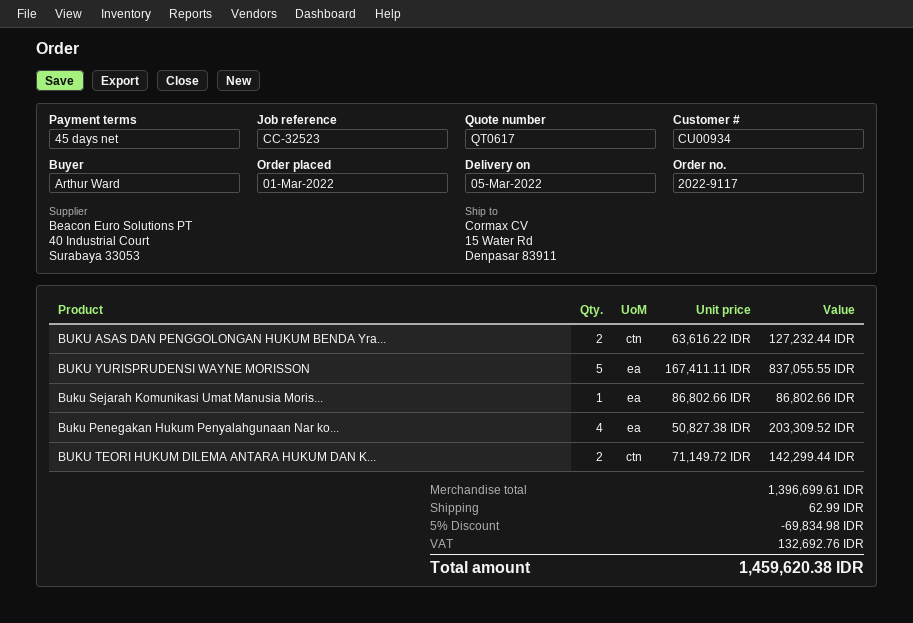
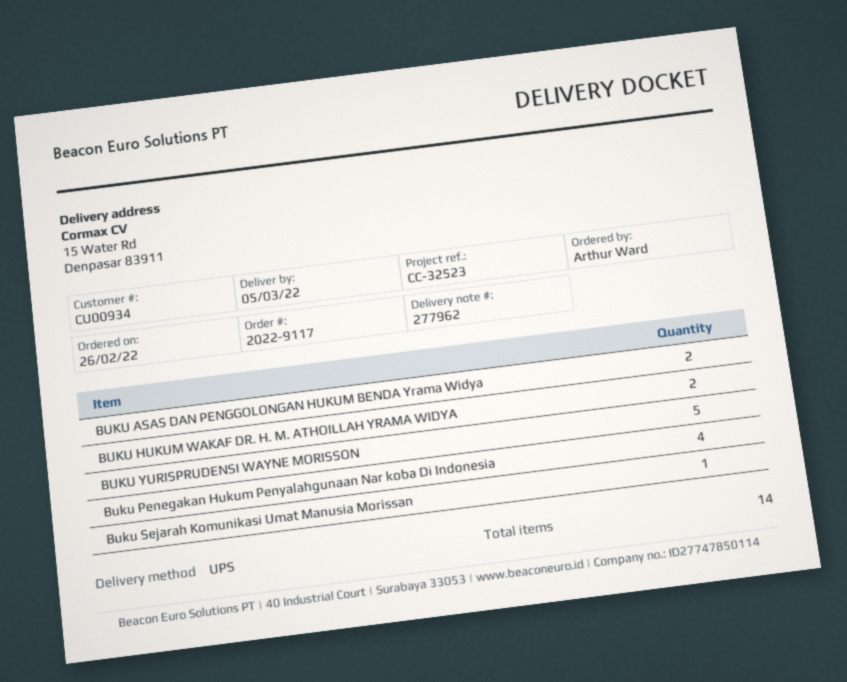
order date: 2022-03-01 -> 2022-02-26
BUKU TEORI HUKUM DILEMA ANTARA HUKUM DAN K...: 2 -> none
BUKU HUKUM WAKAF DR. H. M. ATHOILLAH YRAMA WIDYA: none -> 2

